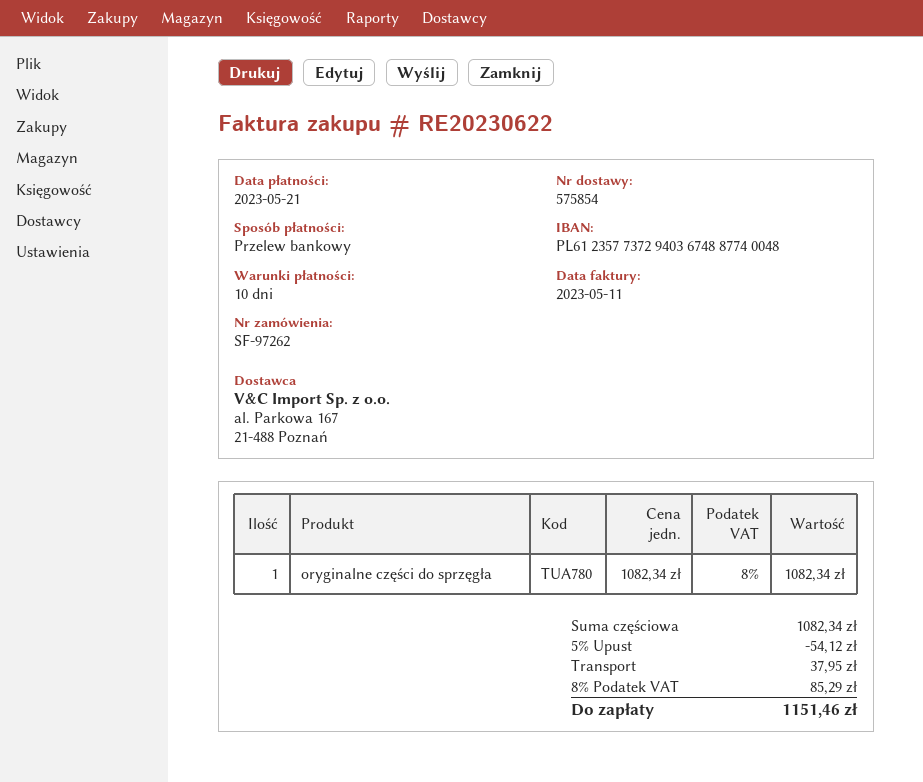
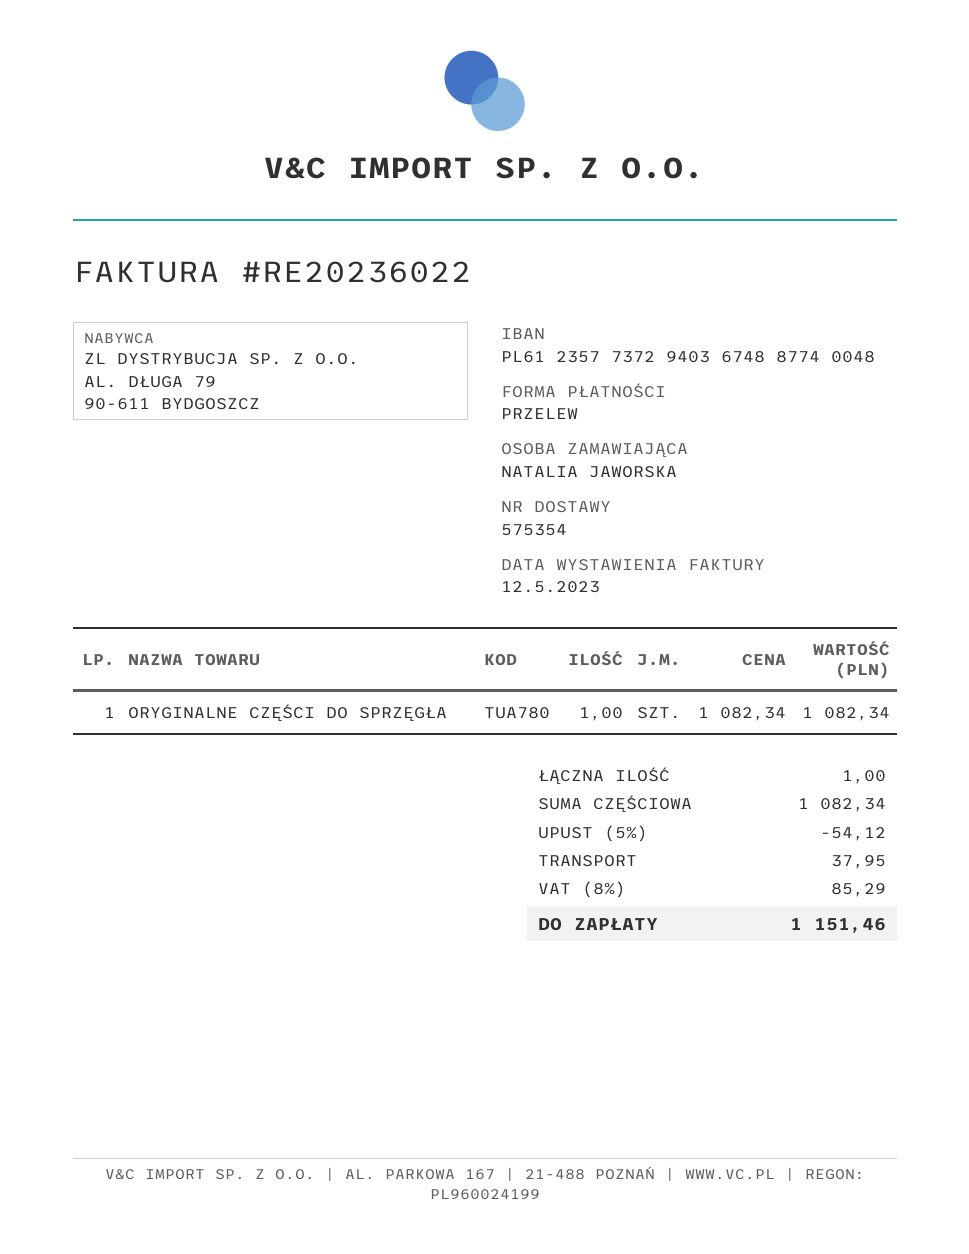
delivery note number: 575854 -> 575354
invoice number: RE20230622 -> RE20236022
invoice date: 2023-05-11 -> 2023-05-12

